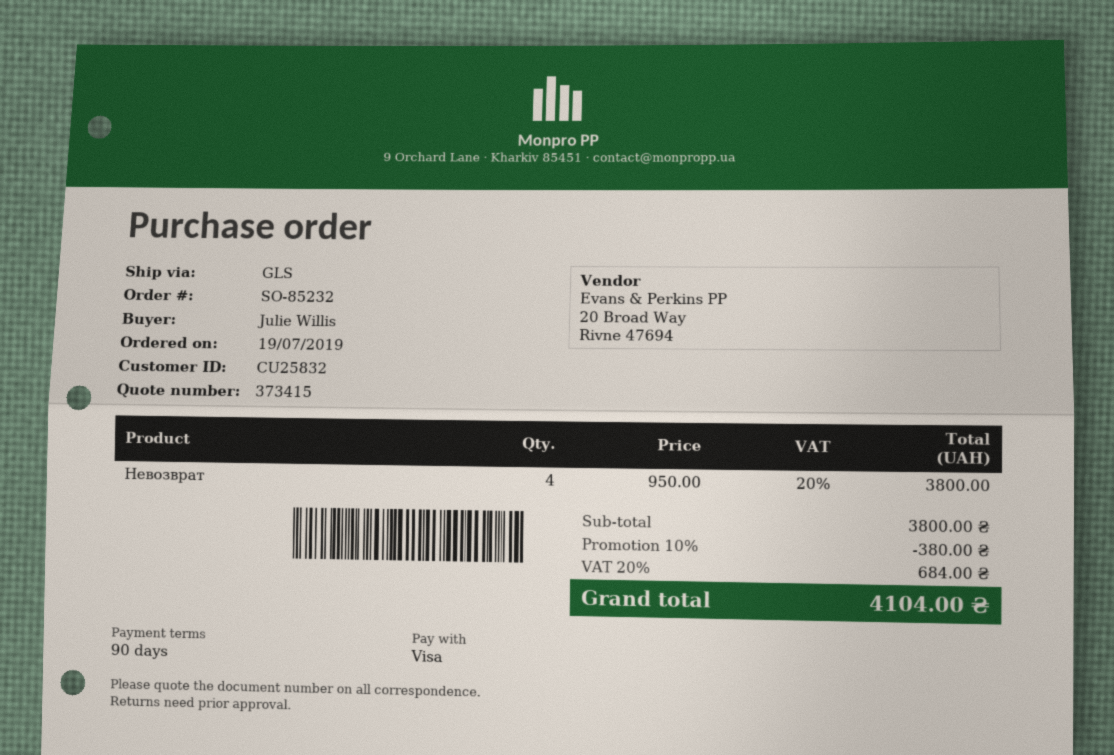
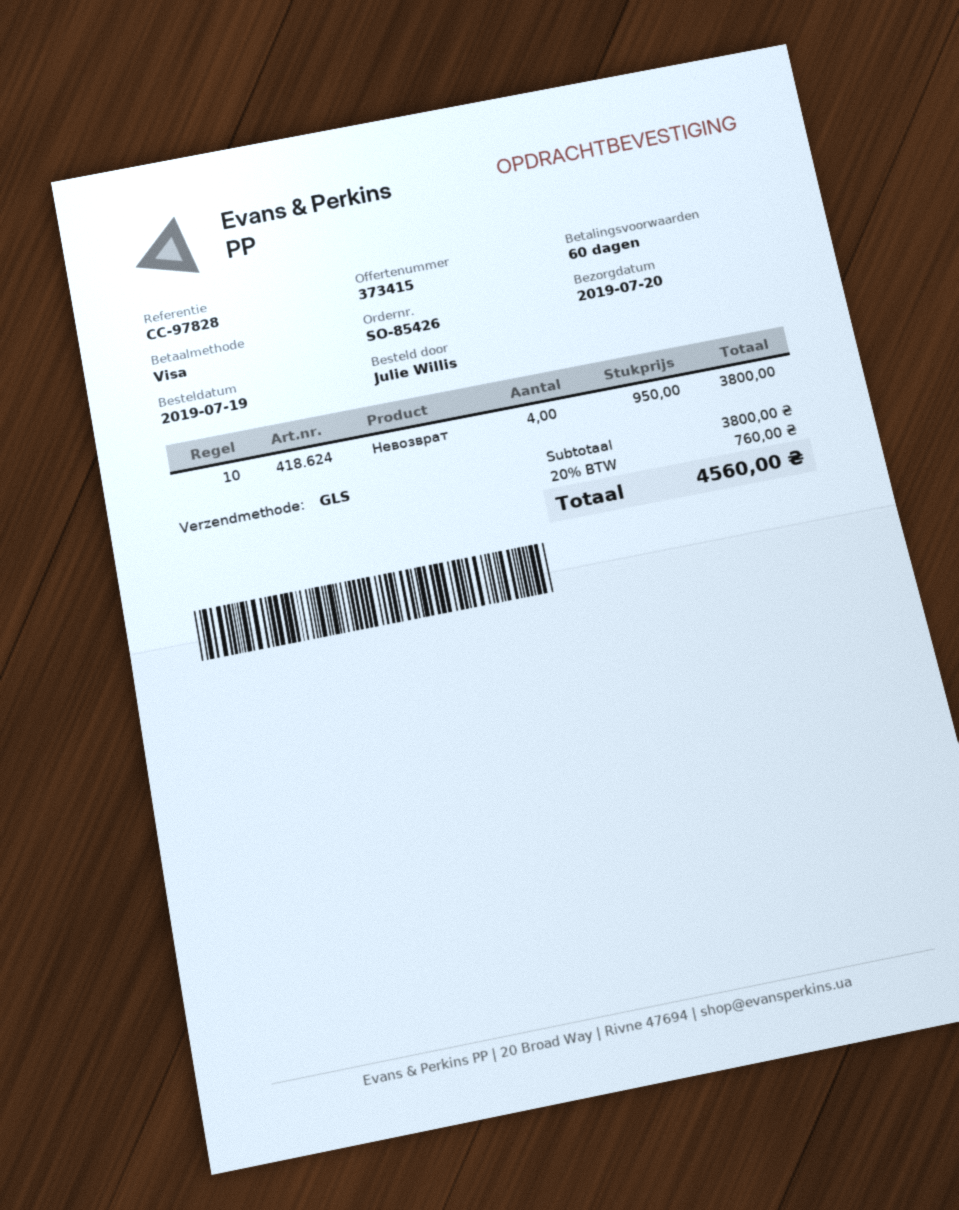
order number: SO-85232 -> SO-85426
payment terms: 90 days -> 60 days
discount: 10% = 380.00 -> none
tax: 20% = 684.00 -> 20% = 760.00
total: 4104.00 -> 4560.00

